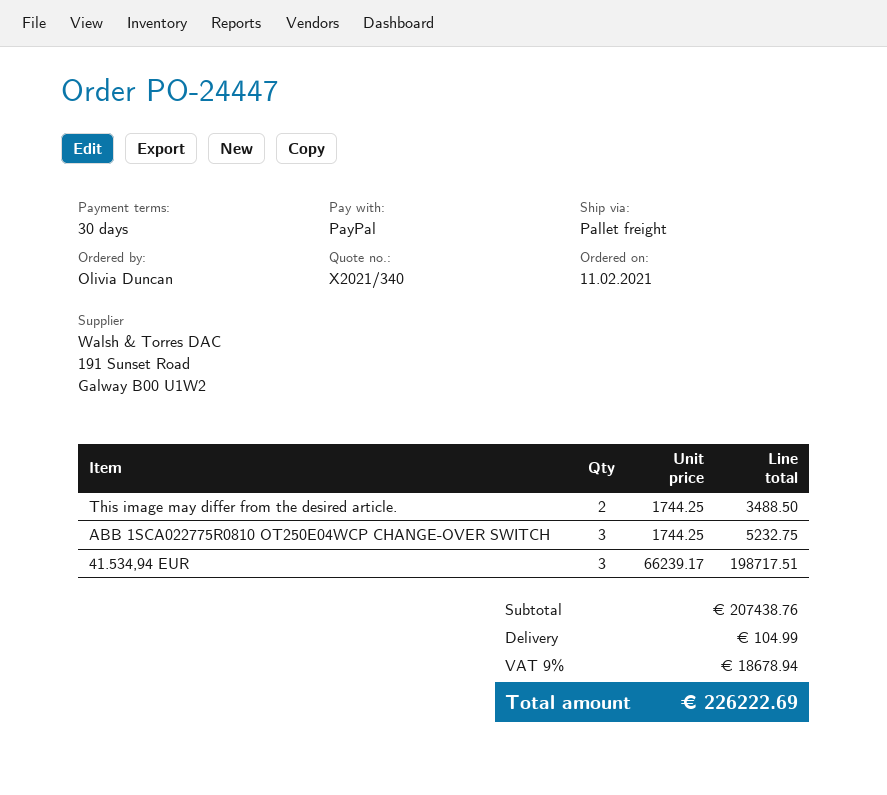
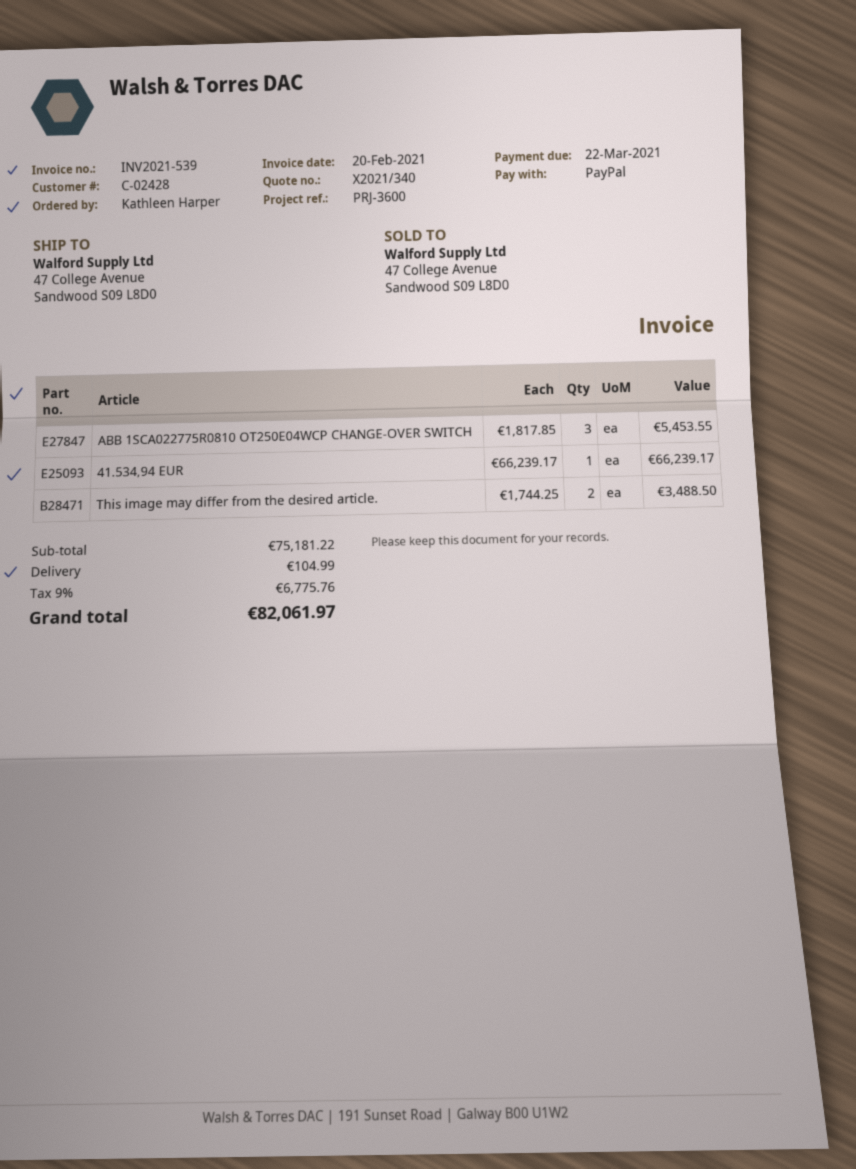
ordered by: Olivia Duncan -> Kathleen Harper
ABB 1SCA022775R0810 OT250E04WCP CHANGE-OVER SWITCH: 3 x 1744.25 = 5232.75 -> 3 x 1817.85 = 5453.55
41.534,94 EUR: 3 x 66239.17 = 198717.51 -> 1 x 66239.17 = 66239.17
subtotal: 207438.76 -> 75181.22
tax: 9% = 18678.94 -> 9% = 6775.76
total: 226222.69 -> 82061.97

